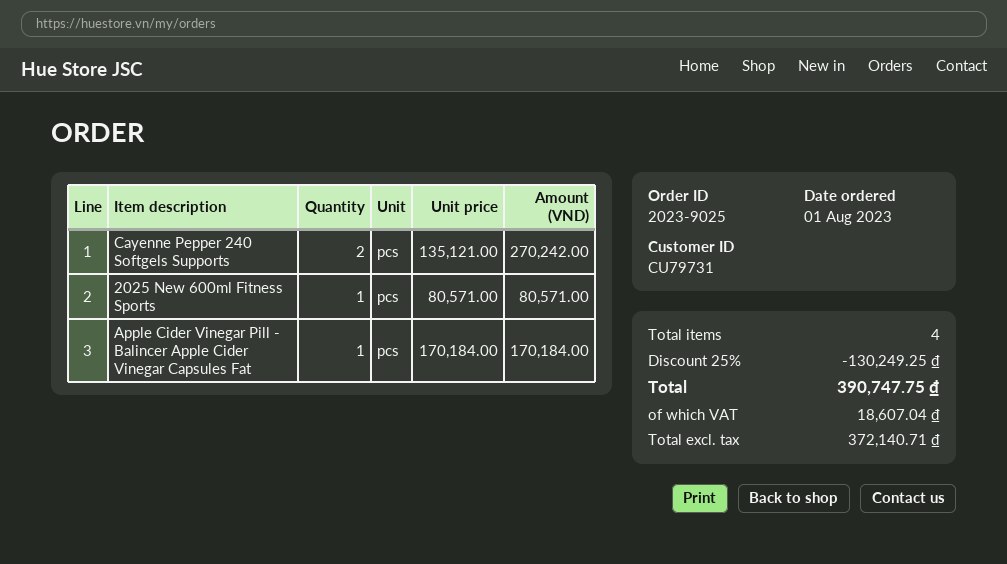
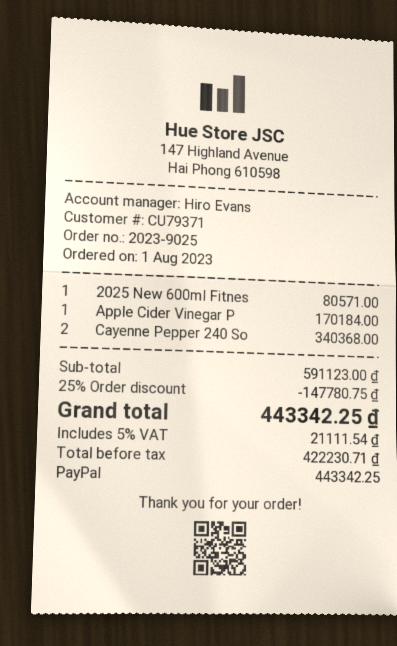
customer number: CU79731 -> CU79371
Cayenne Pepper 240 Softgels Supports: 2 for 270242.00 -> 2 for 340368.00
discount: 25% = 130249.25 -> 25% = 147780.75
net: 372140.71 -> 422230.71
tax: 18607.04 -> 21111.54
total: 390747.75 -> 443342.25

